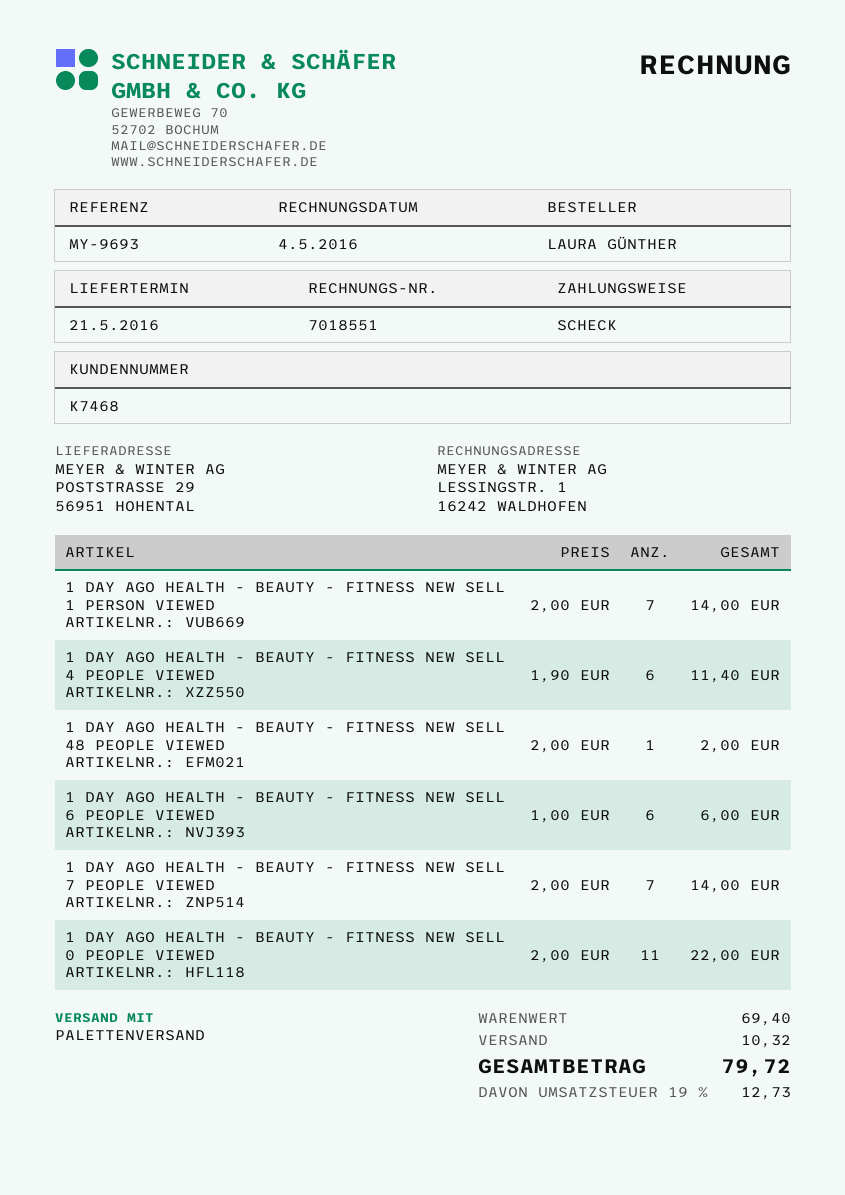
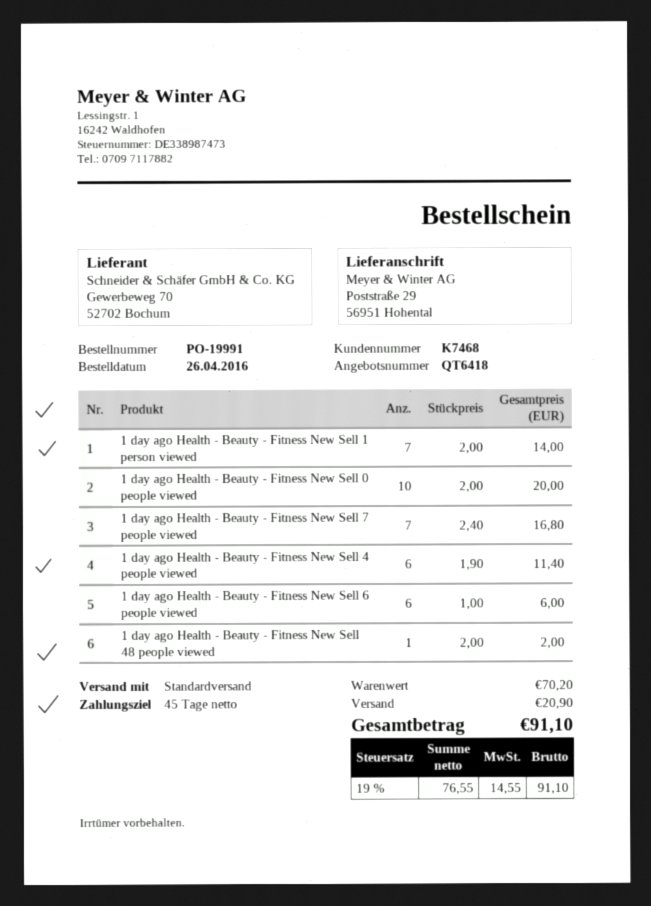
shipping method: pallet freight -> standard
1 DAY AGO HEALTH - BEAUTY - FITNESS NEW SELL 7 PEOPLE VIEWED: 7 x 2.00 = 14.00 -> 7 x 2.40 = 16.80
1 DAY AGO HEALTH - BEAUTY - FITNESS NEW SELL 0 PEOPLE VIEWED: 11 x 2.00 = 22.00 -> 10 x 2.00 = 20.00
subtotal: 69.40 -> 70.20
shipping: 10.32 -> 20.90
tax: 19% = 12.73 -> 19% = 14.55
total: 79.72 -> 91.10

